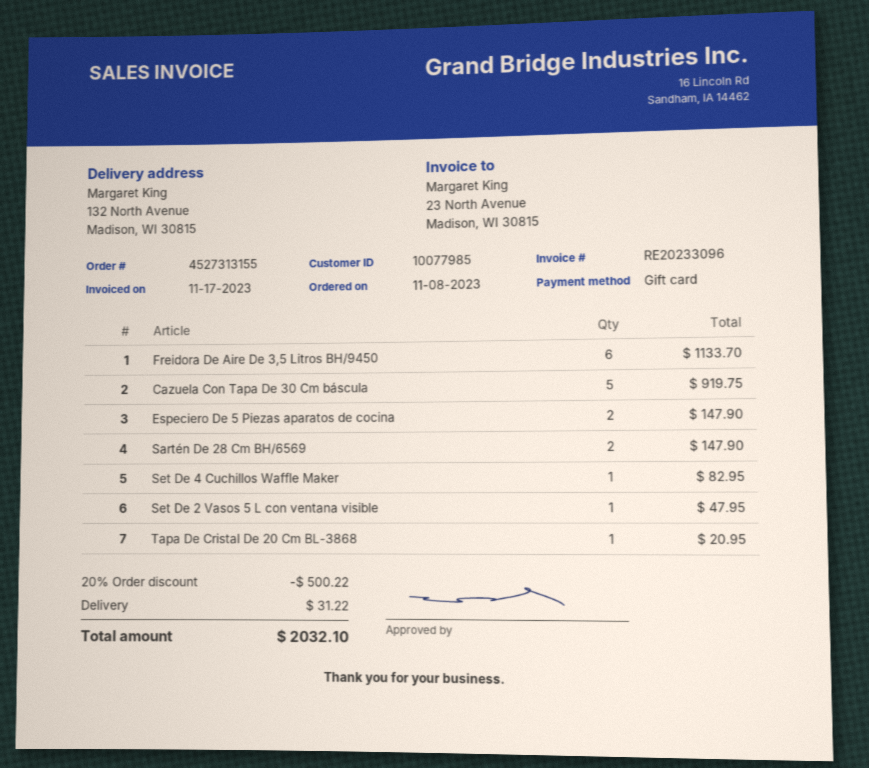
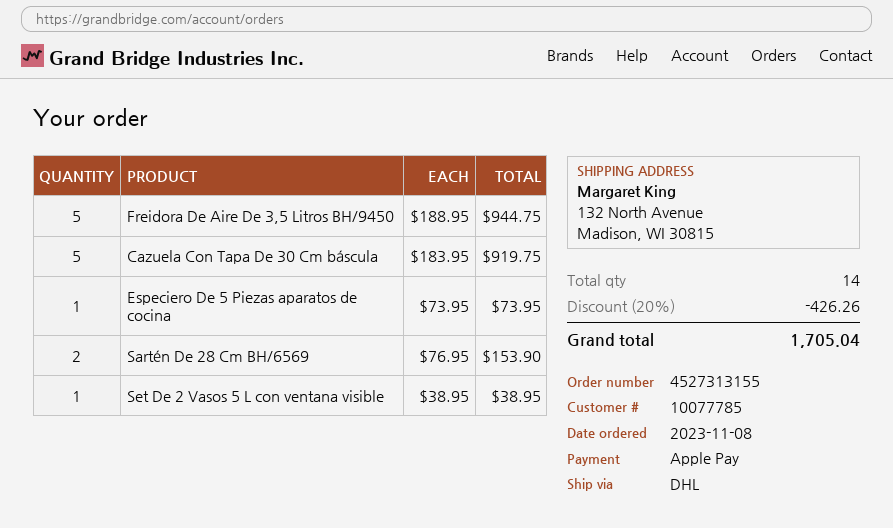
customer number: 10077985 -> 10077785
payment method: gift card -> Apple Pay
Freidora De Aire De 3,5 Litros BH/9450: 6 for 1133.70 -> 5 for 944.75
Especiero De 5 Piezas aparatos de cocina: 2 for 147.90 -> 1 for 73.95
Sartén De 28 Cm BH/6569: 2 for 147.90 -> 2 for 153.90
Set De 4 Cuchillos Waffle Maker: 1 for 82.95 -> none
Set De 2 Vasos 5 L con ventana visible: 1 for 47.95 -> 1 for 38.95
Tapa De Cristal De 20 Cm BL-3868: 1 for 20.95 -> none
discount: 20% = 500.22 -> 20% = 426.26
shipping: 31.22 -> none
total: 2032.10 -> 1705.04

